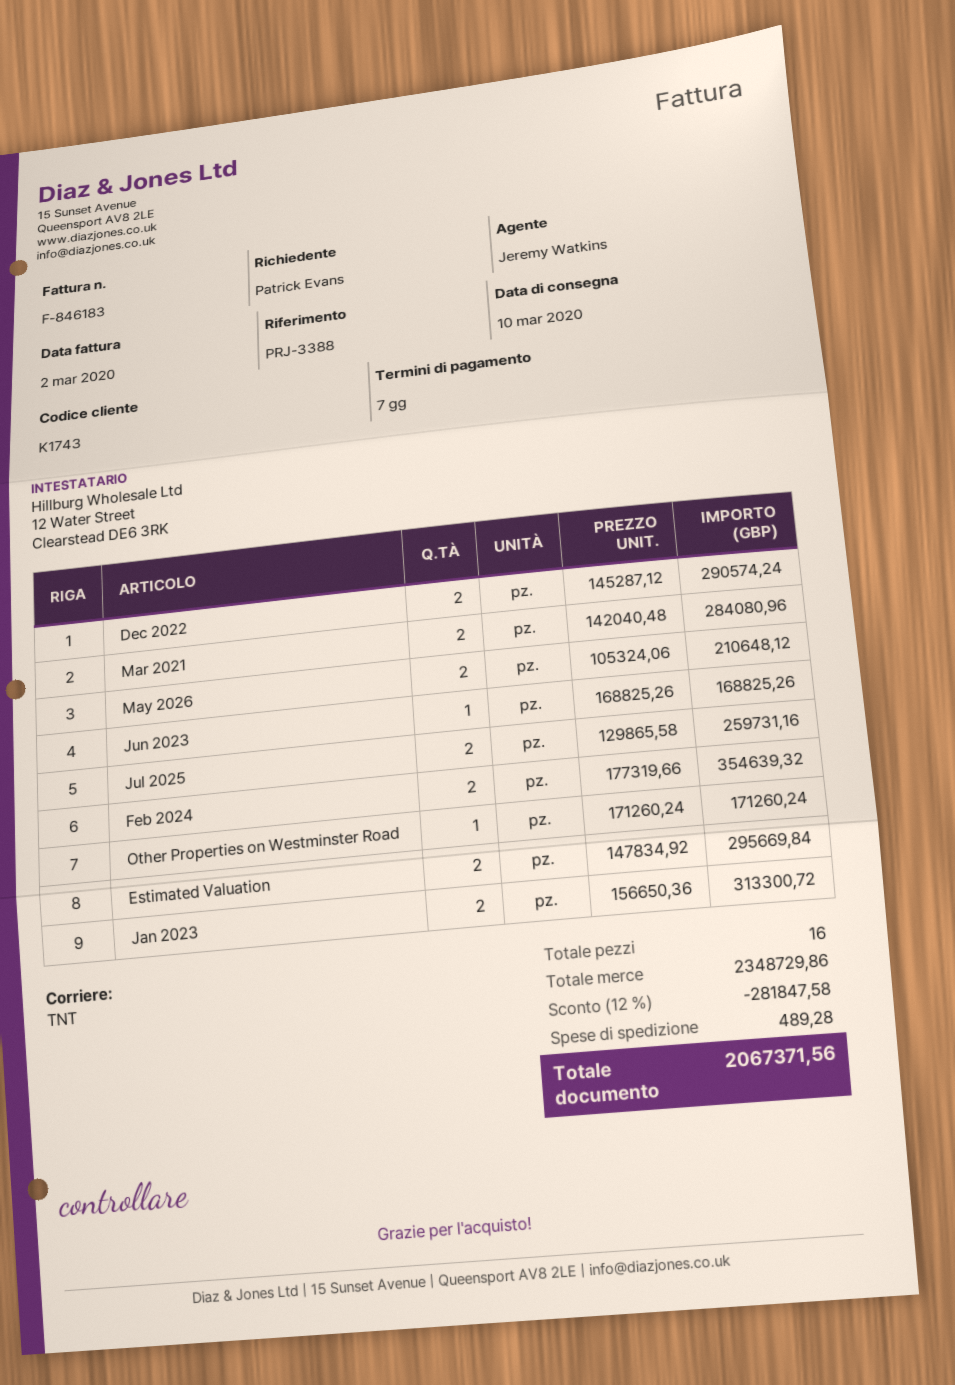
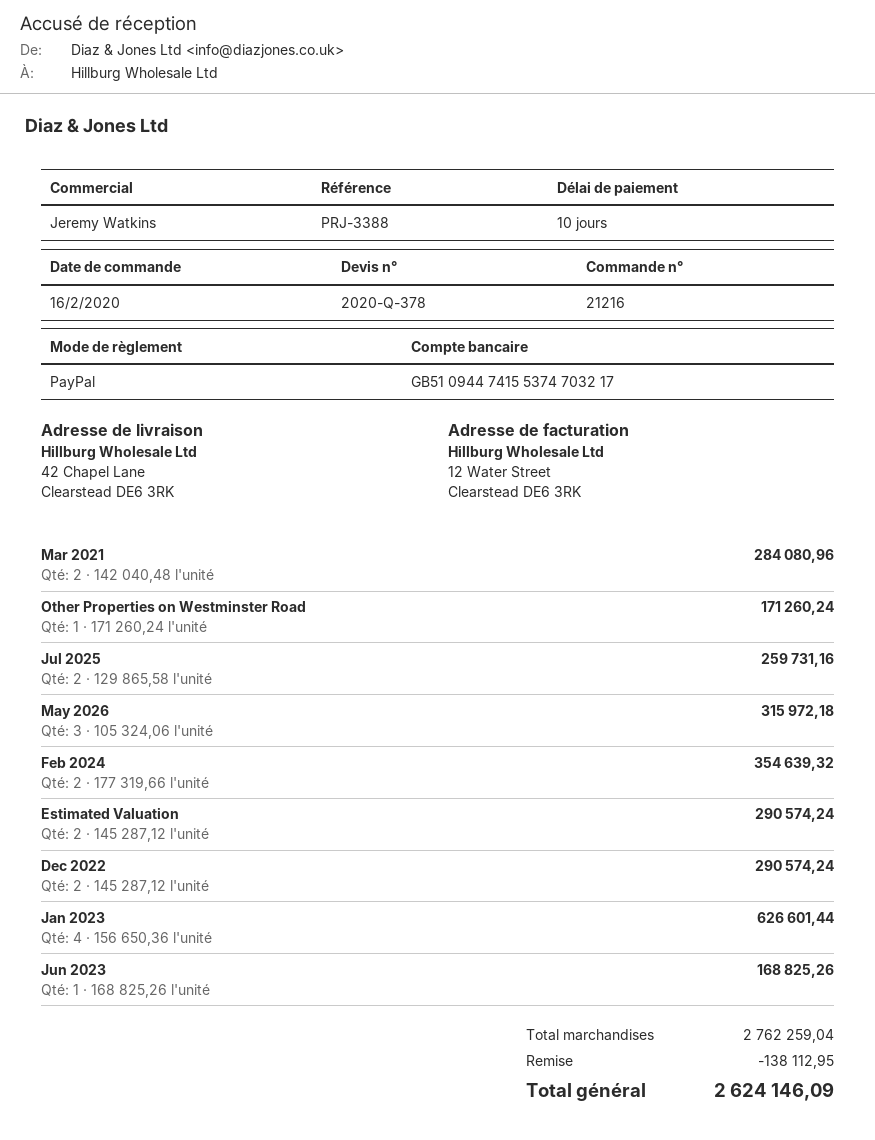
payment terms: 7 days -> 10 days
May 2026: 2 x 105324.06 = 210648.12 -> 3 x 105324.06 = 315972.18
Estimated Valuation: 2 x 147834.92 = 295669.84 -> 2 x 145287.12 = 290574.24
Jan 2023: 2 x 156650.36 = 313300.72 -> 4 x 156650.36 = 626601.44
subtotal: 2348729.86 -> 2762259.04
discount: 281847.58 -> 138112.95
shipping: 489.28 -> none
total: 2067371.56 -> 2624146.09

